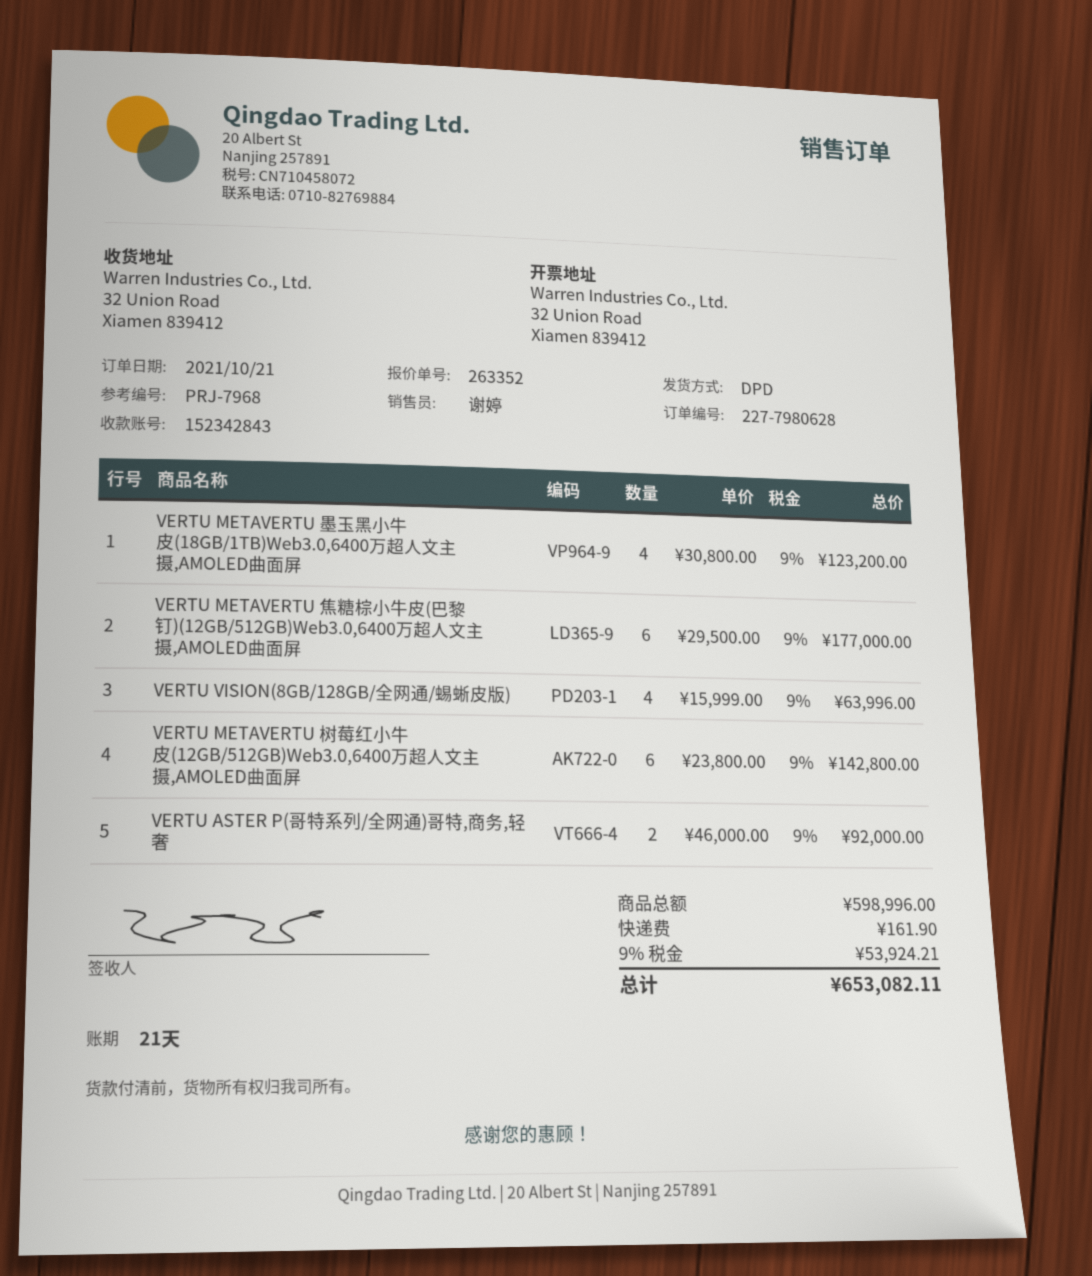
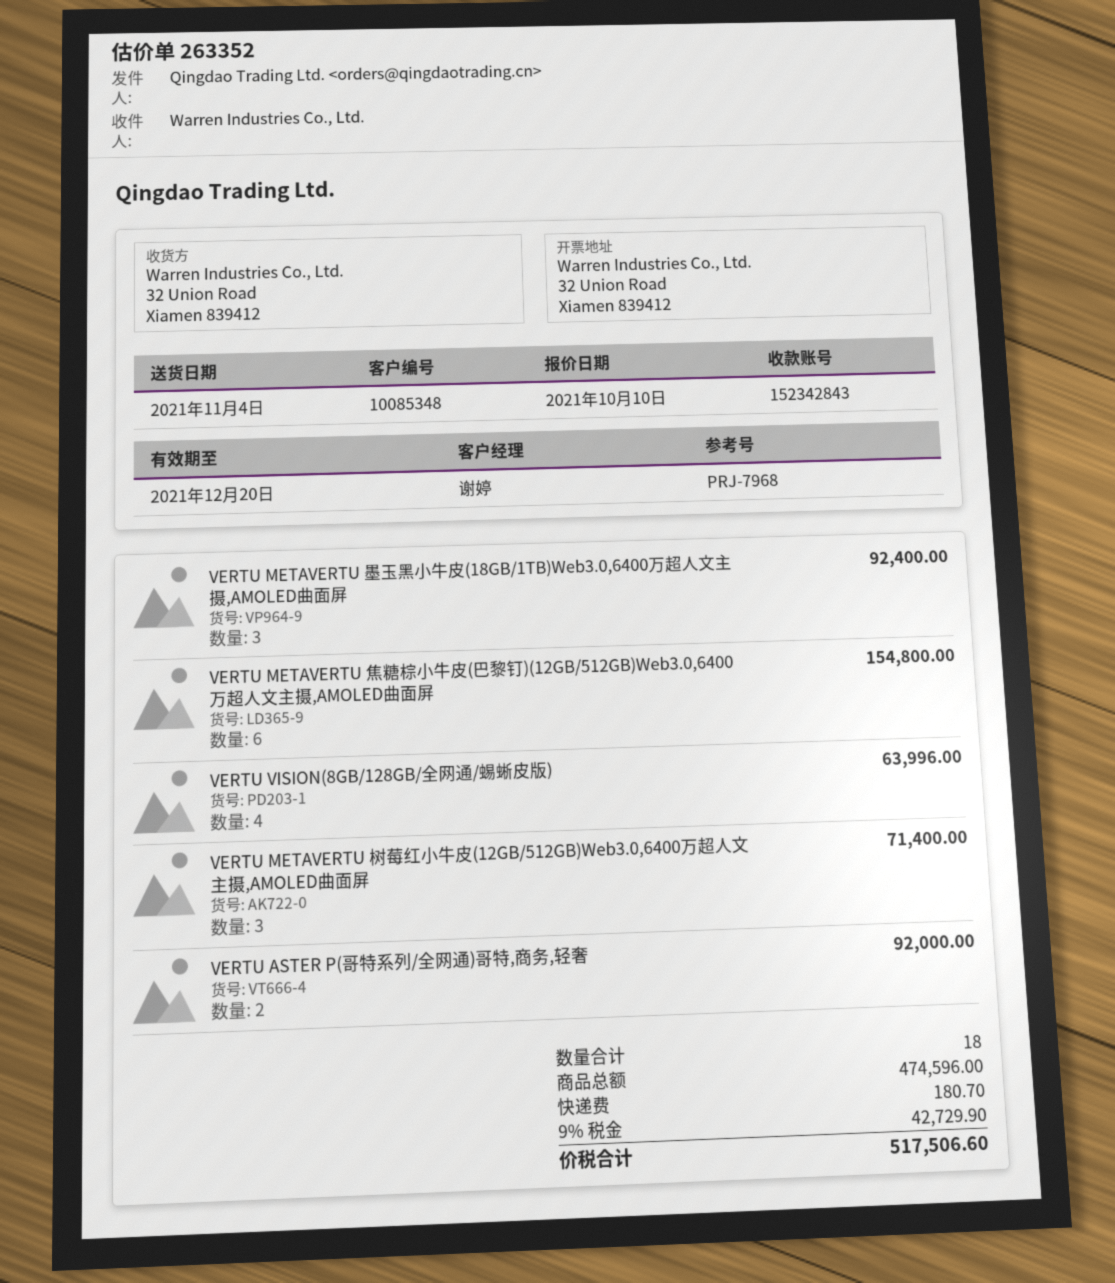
VERTU METAVERTU 墨玉黑小牛皮(18GB/1TB)Web3.0,6400万超人文主摄,AMOLED曲面屏: 4 for 123200.00 -> 3 for 92400.00
VERTU METAVERTU 焦糖棕小牛皮(巴黎钉)(12GB/512GB)Web3.0,6400万超人文主摄,AMOLED曲面屏: 6 for 177000.00 -> 6 for 154800.00
VERTU METAVERTU 树莓红小牛皮(12GB/512GB)Web3.0,6400万超人文主摄,AMOLED曲面屏: 6 for 142800.00 -> 3 for 71400.00
subtotal: 598996.00 -> 474596.00
shipping: 161.90 -> 180.70
tax: 9% = 53924.21 -> 9% = 42729.90
total: 653082.11 -> 517506.60

